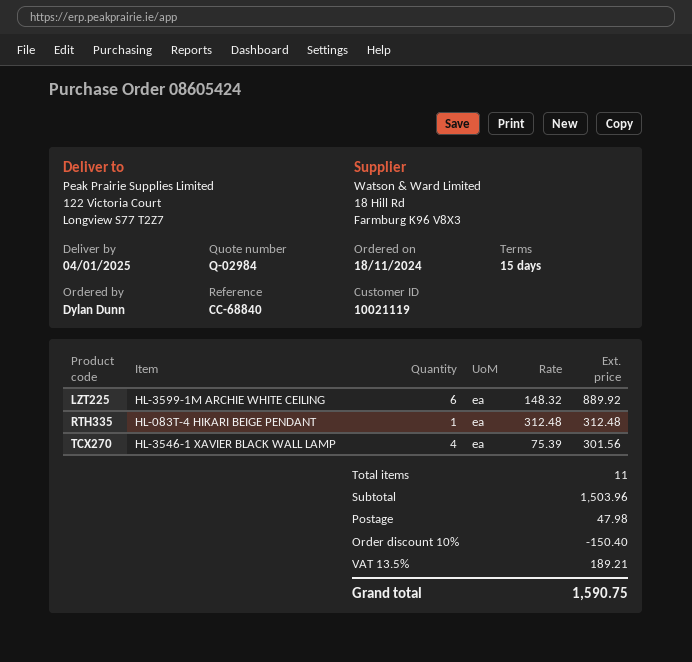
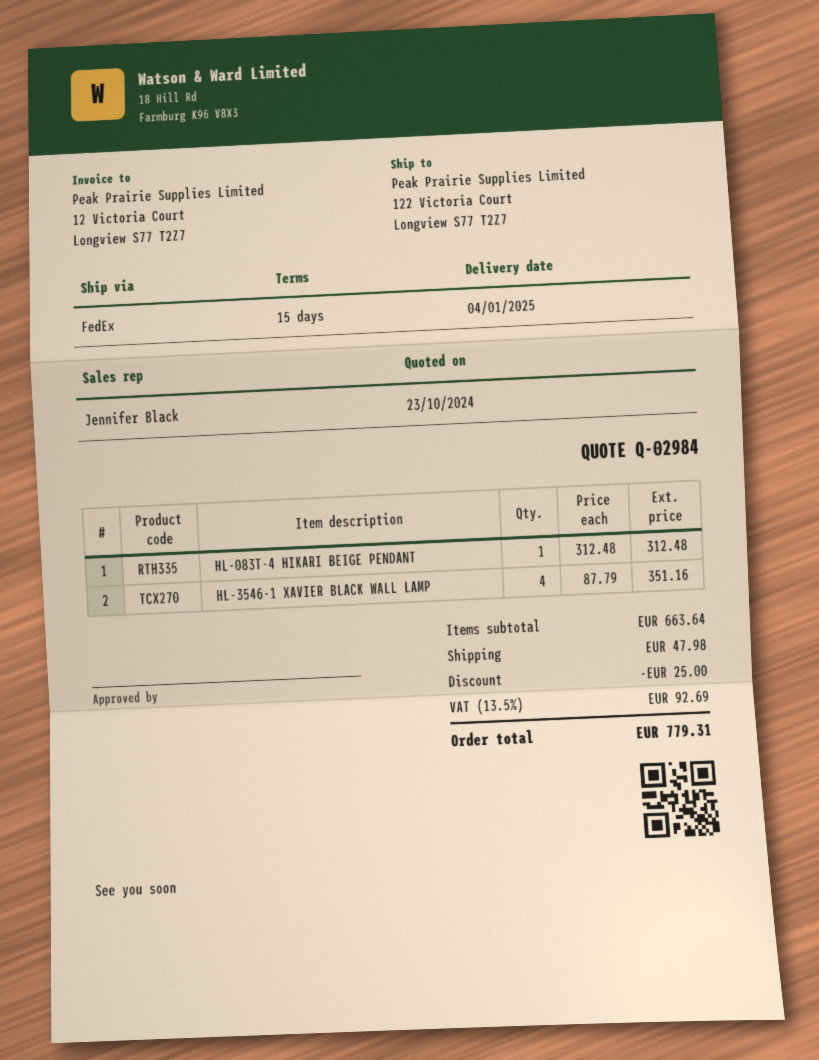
HL-3599-1M ARCHIE WHITE CEILING: 6 x 148.32 = 889.92 -> none
HL-3546-1 XAVIER BLACK WALL LAMP: 4 x 75.39 = 301.56 -> 4 x 87.79 = 351.16
subtotal: 1503.96 -> 663.64
discount: 150.40 -> 25.00
tax: 13.5% = 189.21 -> 13.5% = 92.69
total: 1590.75 -> 779.31

